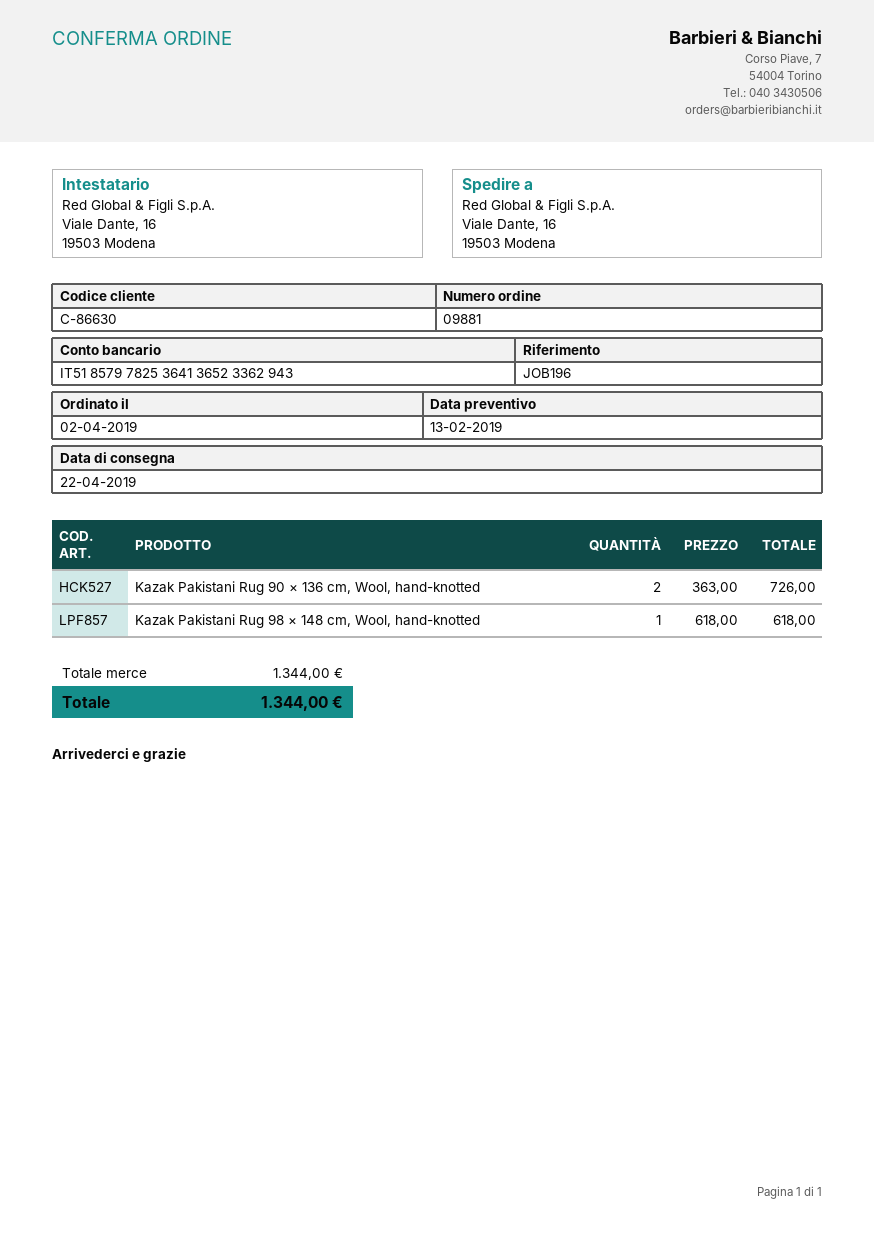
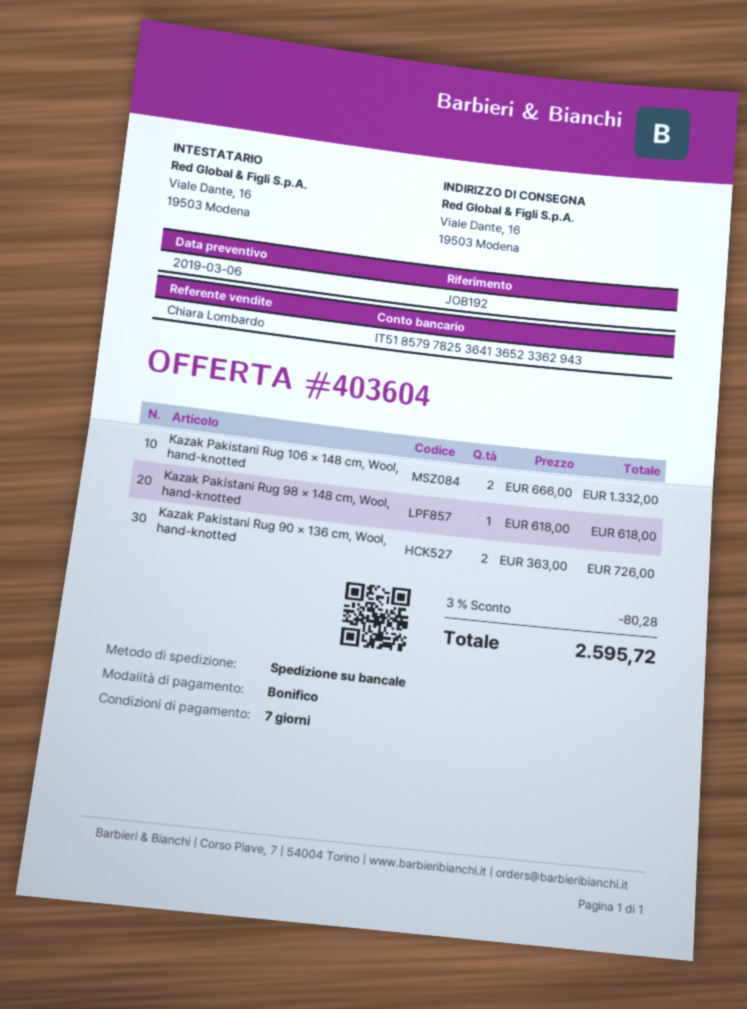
quote date: 2019-02-13 -> 2019-03-06
reference: JOB196 -> JOB192
Kazak Pakistani Rug 106 × 148 cm, Wool, hand-knotted: none -> 2 x 666.00 = 1332.00
discount: none -> 3% = 80.28
total: 1344.00 -> 2595.72

